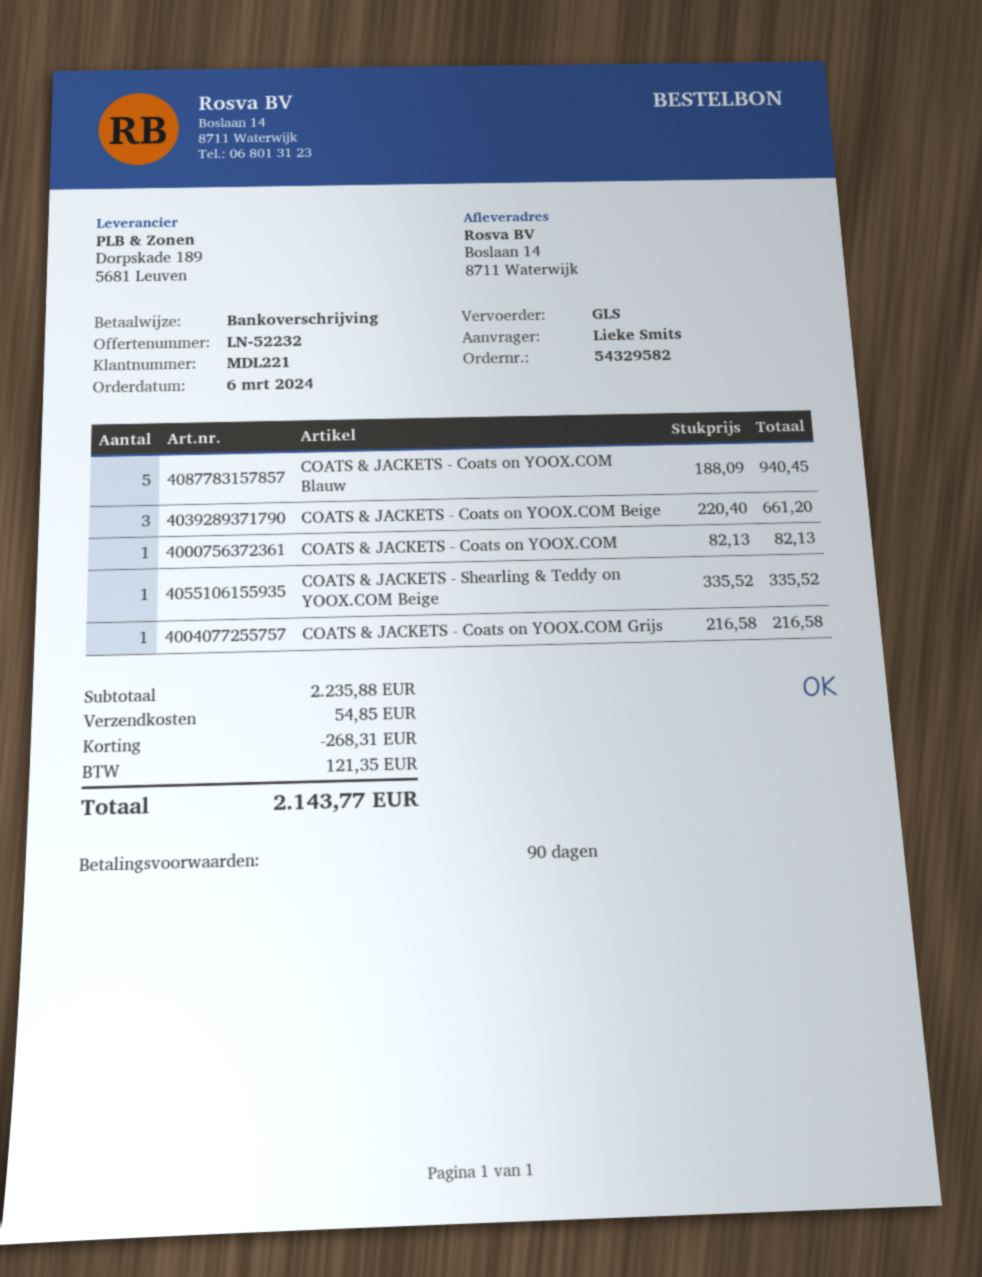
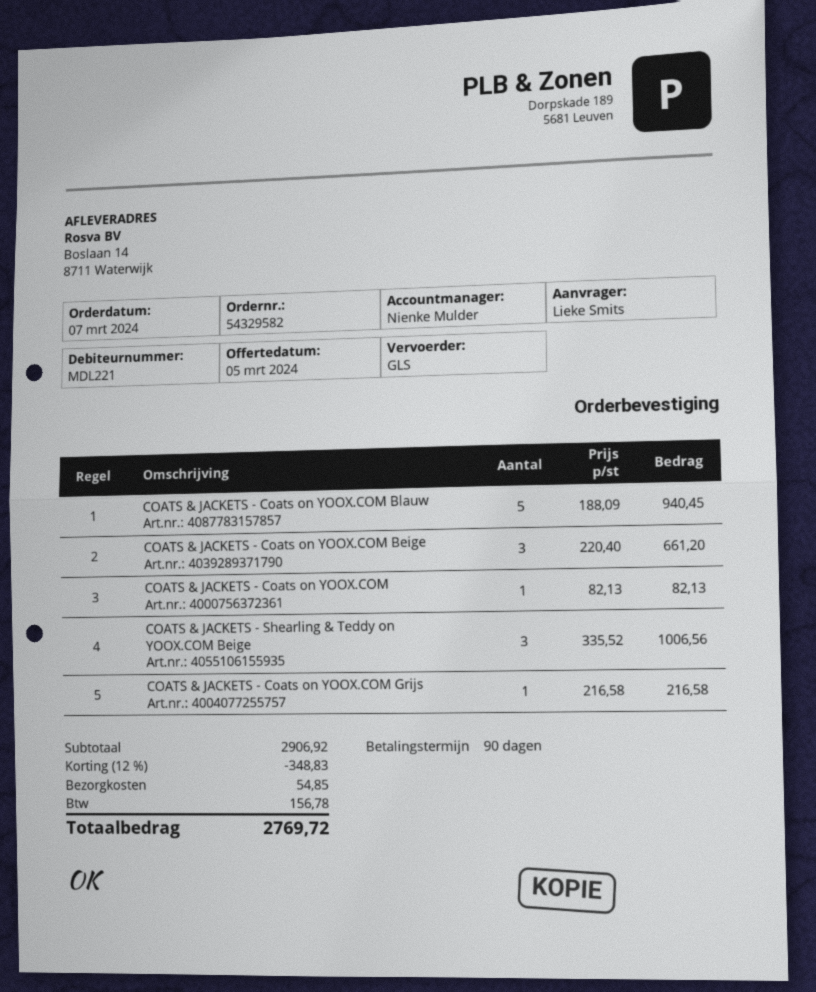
order date: 2024-03-06 -> 2024-03-07
COATS & JACKETS - Shearling & Teddy on YOOX.COM Beige: 1 x 335.52 = 335.52 -> 3 x 335.52 = 1006.56
subtotal: 2235.88 -> 2906.92
discount: 268.31 -> 348.83
tax: 121.35 -> 156.78
total: 2143.77 -> 2769.72

